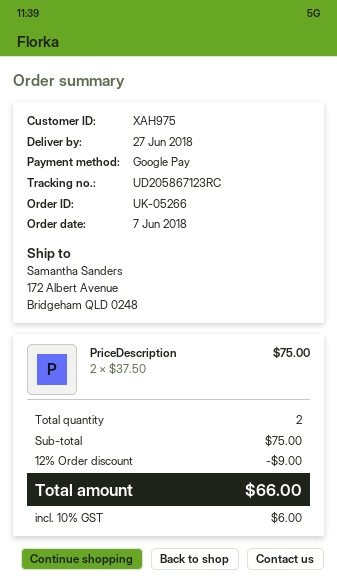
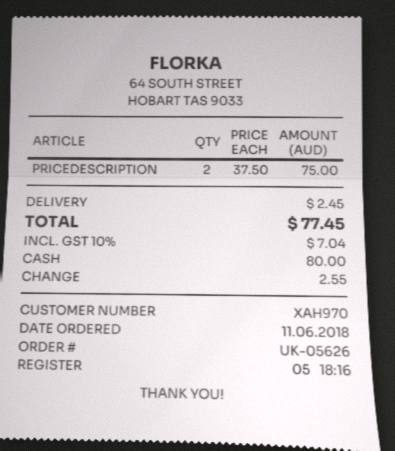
order number: UK-05266 -> UK-05626
order date: 2018-06-07 -> 2018-06-11
customer number: XAH975 -> XAH970
payment method: Google Pay -> cash
discount: 12% = 9.00 -> none
shipping: none -> 2.45
tax: 10% = 6.00 -> 10% = 7.04
total: 66.00 -> 77.45

